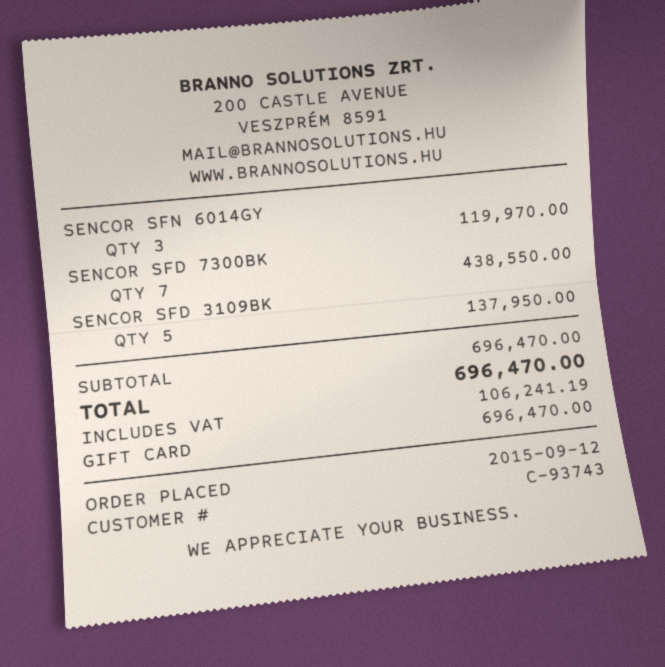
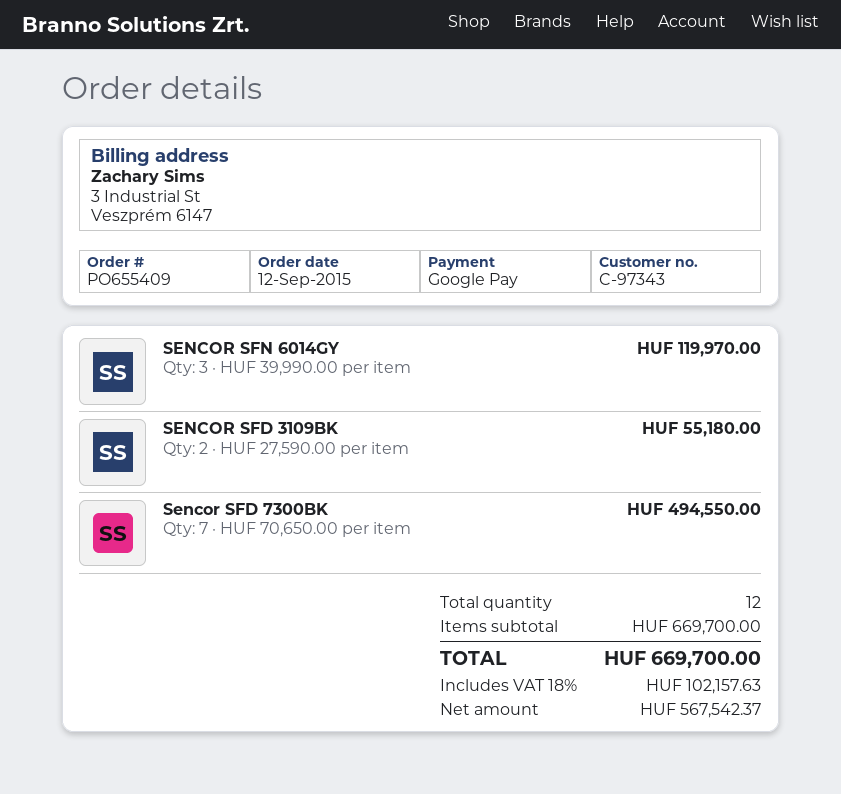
customer number: C-93743 -> C-97343
payment method: gift card -> Google Pay
SENCOR SFD 7300BK: 7 for 438550.00 -> 7 for 494550.00
SENCOR SFD 3109BK: 5 for 137950.00 -> 2 for 55180.00
subtotal: 696470.00 -> 669700.00
tax: 106241.19 -> 102157.63
total: 696470.00 -> 669700.00

